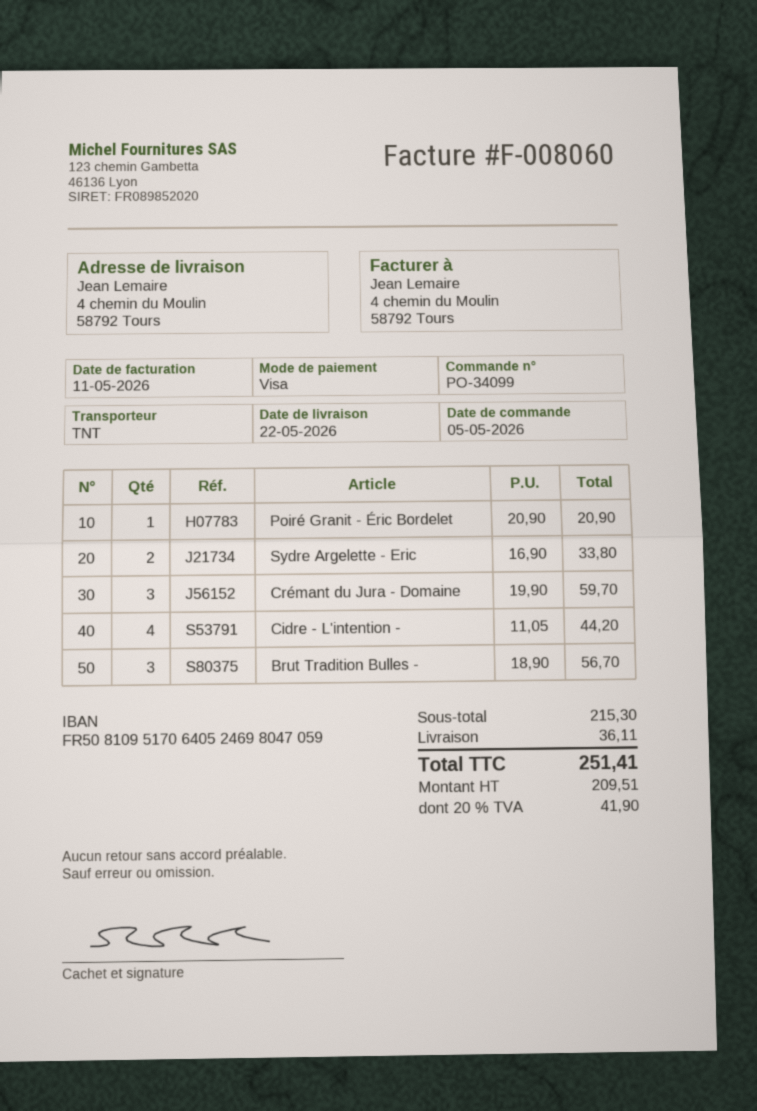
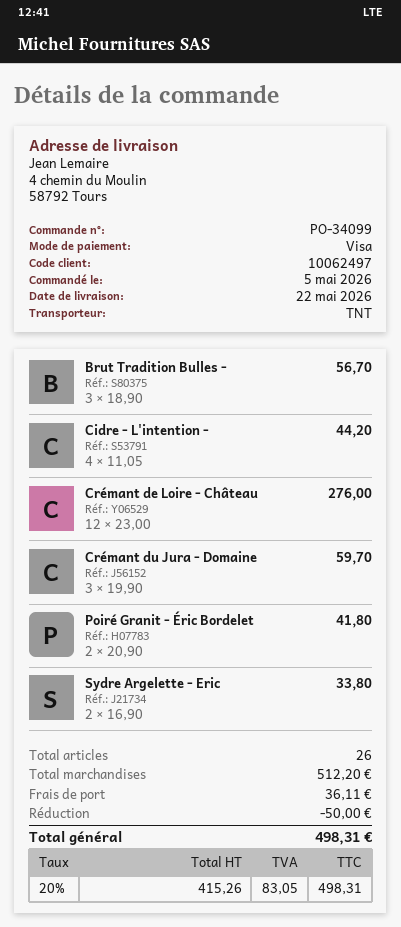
Poiré Granit - Éric Bordelet: 1 x 20.90 = 20.90 -> 2 x 20.90 = 41.80
Crémant de Loire - Château: none -> 12 x 23.00 = 276.00
subtotal: 215.30 -> 512.20
discount: none -> 50.00
net: 209.51 -> 415.26
tax: 20% = 41.90 -> 20% = 83.05
total: 251.41 -> 498.31

